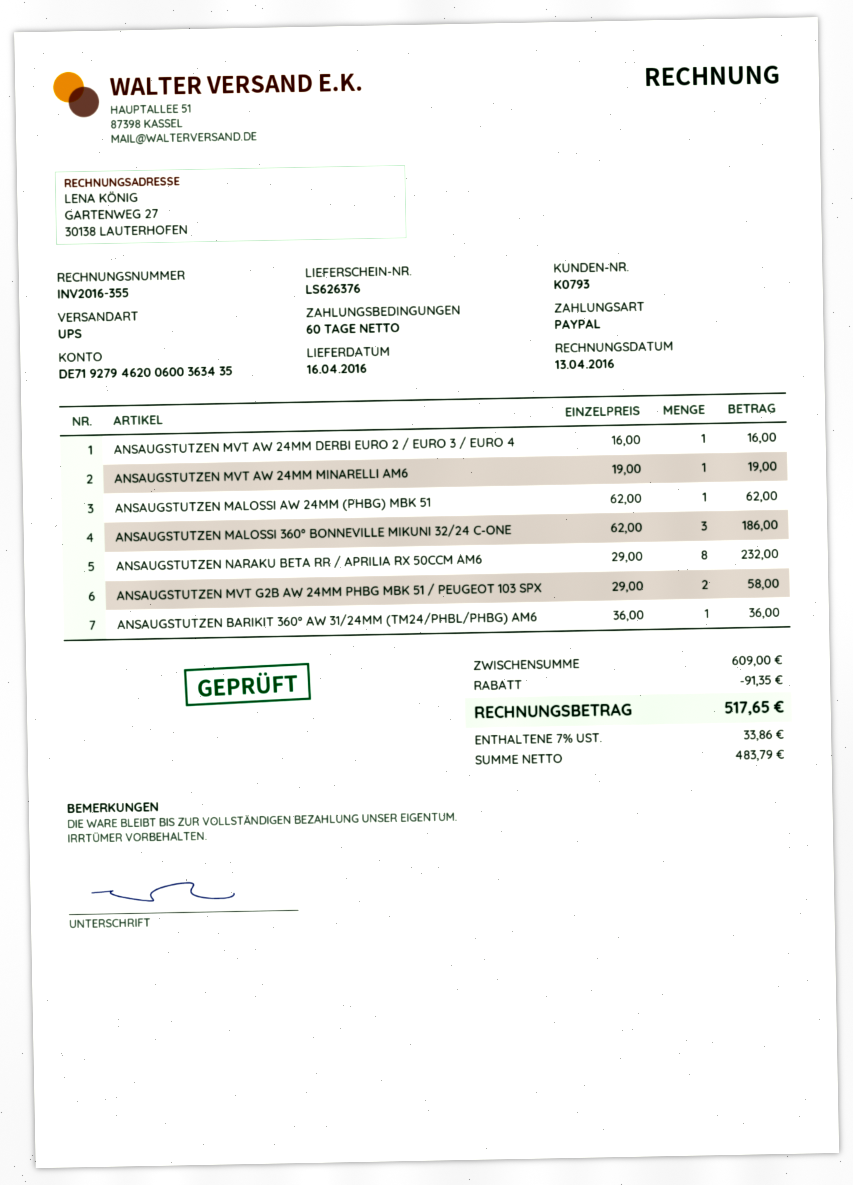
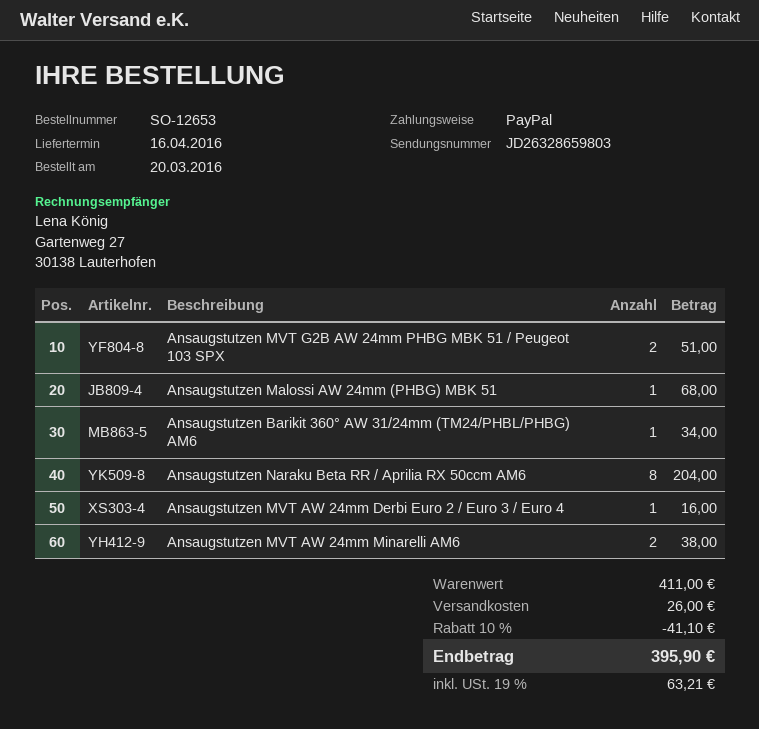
ANSAUGSTUTZEN MVT AW 24MM MINARELLI AM6: 1 for 19.00 -> 2 for 38.00
ANSAUGSTUTZEN MALOSSI AW 24MM (PHBG) MBK 51: 1 for 62.00 -> 1 for 68.00
ANSAUGSTUTZEN MALOSSI 360° BONNEVILLE MIKUNI 32/24 C-ONE: 3 for 186.00 -> none
ANSAUGSTUTZEN NARAKU BETA RR / APRILIA RX 50CCM AM6: 8 for 232.00 -> 8 for 204.00
ANSAUGSTUTZEN MVT G2B AW 24MM PHBG MBK 51 / PEUGEOT 103 SPX: 2 for 58.00 -> 2 for 51.00
ANSAUGSTUTZEN BARIKIT 360° AW 31/24MM (TM24/PHBL/PHBG) AM6: 1 for 36.00 -> 1 for 34.00
subtotal: 609.00 -> 411.00
discount: 91.35 -> 41.10
shipping: none -> 26.00
tax: 7% = 33.86 -> 19% = 63.21
total: 517.65 -> 395.90

